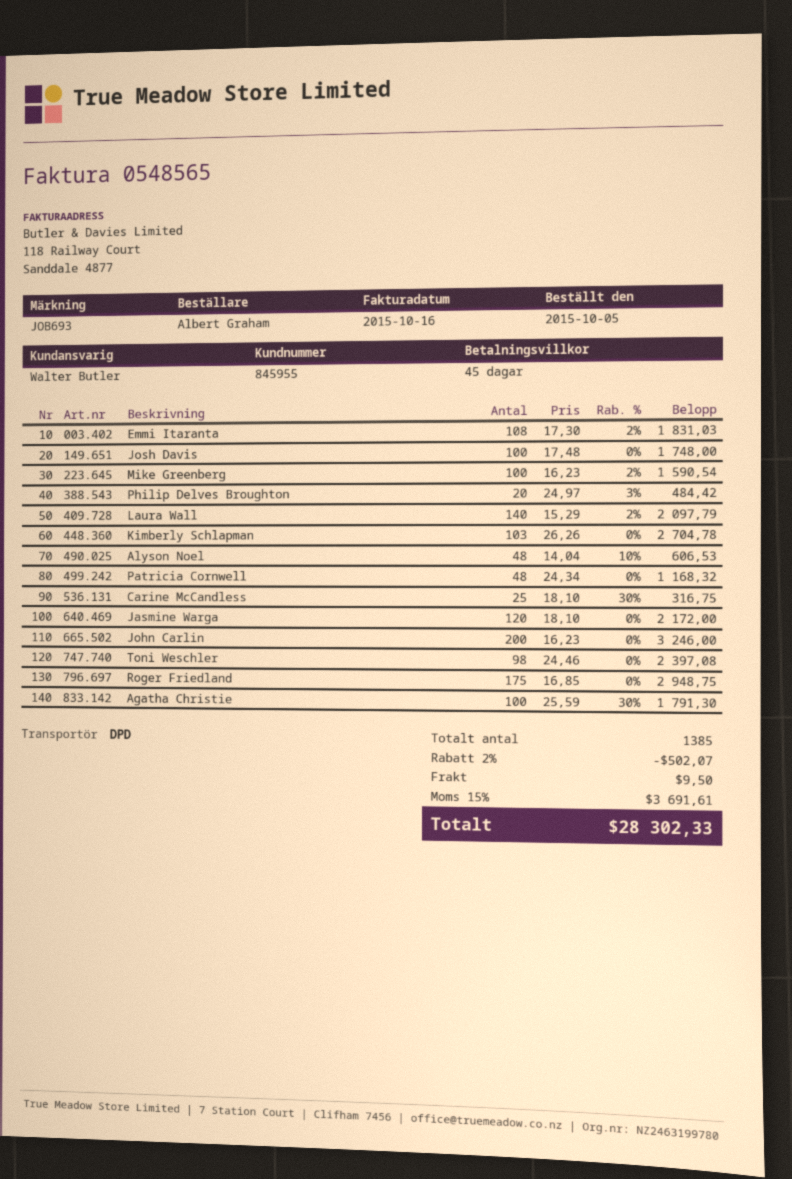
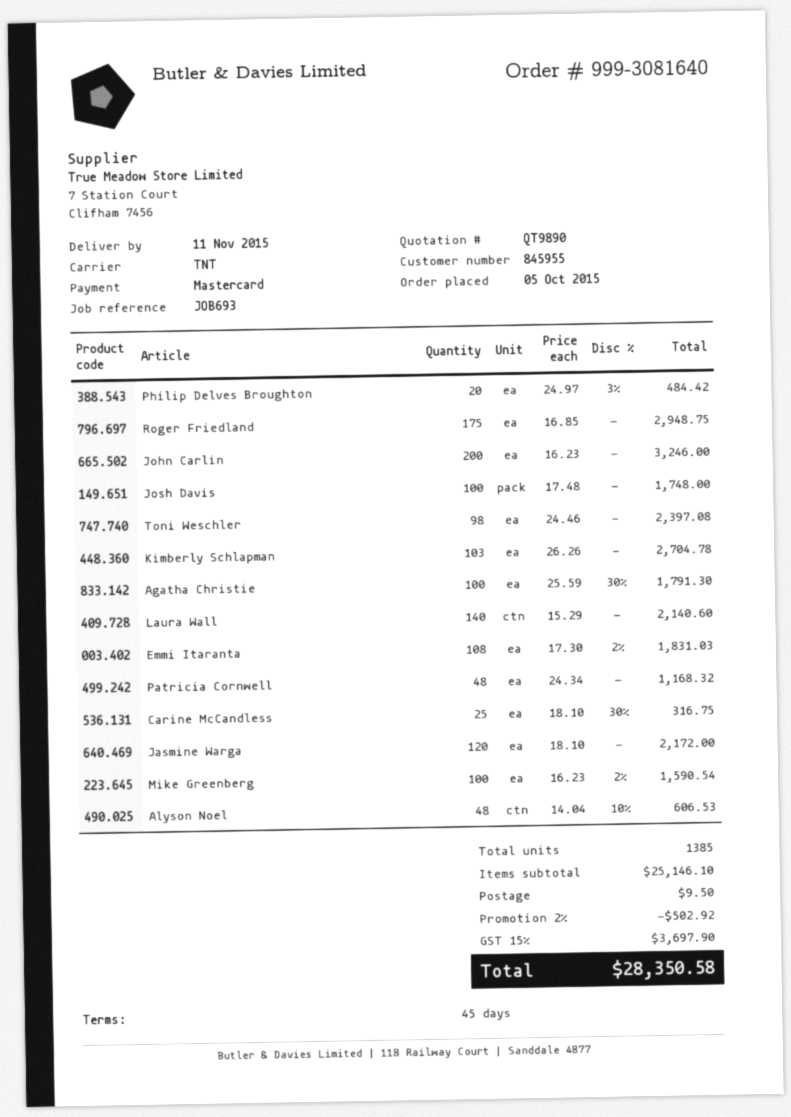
shipping method: DPD -> TNT
Laura Wall: 140 x 15.29 - 2% = 2097.79 -> 140 x 15.29 = 2140.60
discount: 2% = 502.07 -> 2% = 502.92
tax: 15% = 3691.61 -> 15% = 3697.90
total: 28302.33 -> 28350.58

